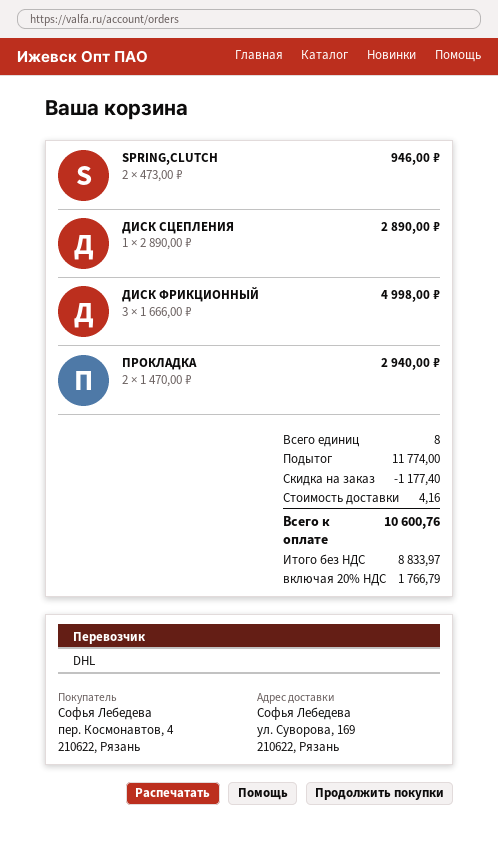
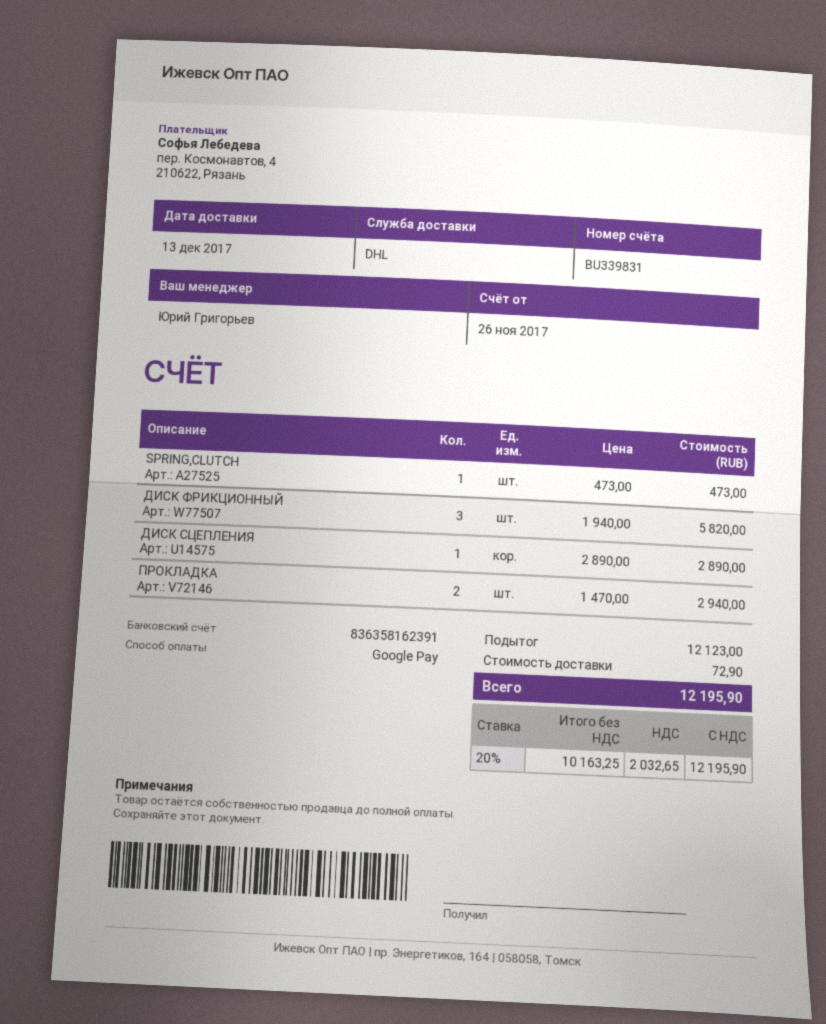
SPRING,CLUTCH: 2 x 473.00 = 946.00 -> 1 x 473.00 = 473.00
ДИСК ФРИКЦИОННЫЙ: 3 x 1666.00 = 4998.00 -> 3 x 1940.00 = 5820.00
subtotal: 11774.00 -> 12123.00
discount: 1177.40 -> none
shipping: 4.16 -> 72.90
net: 8833.97 -> 10163.25
tax: 20% = 1766.79 -> 20% = 2032.65
total: 10600.76 -> 12195.90

